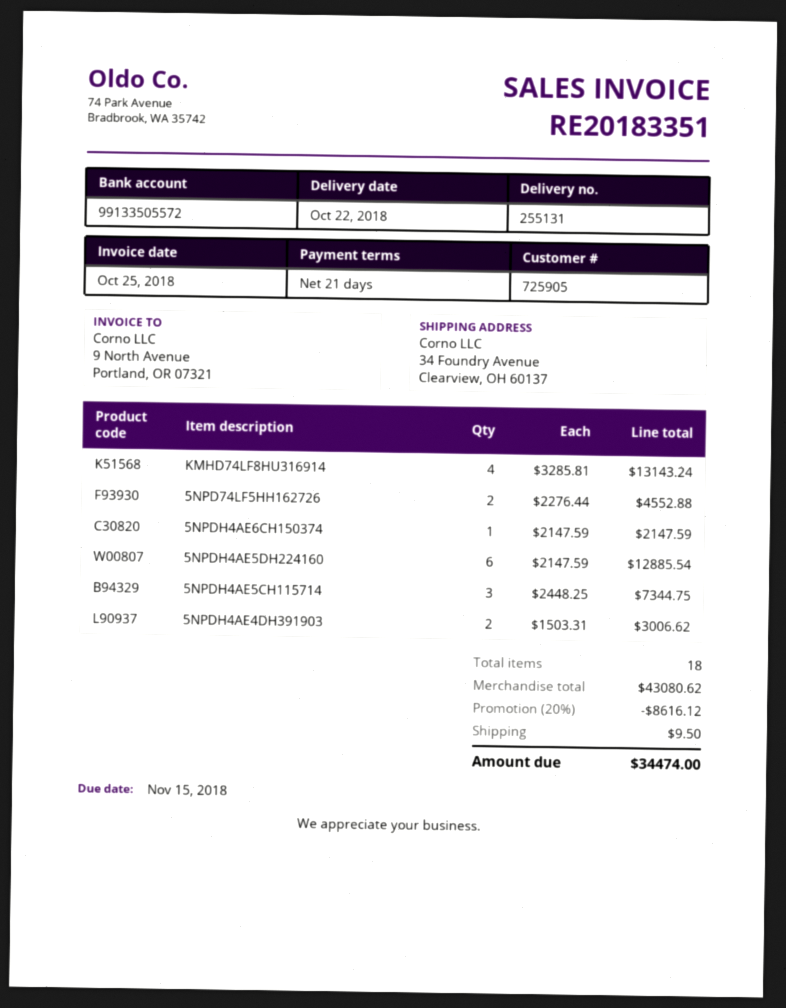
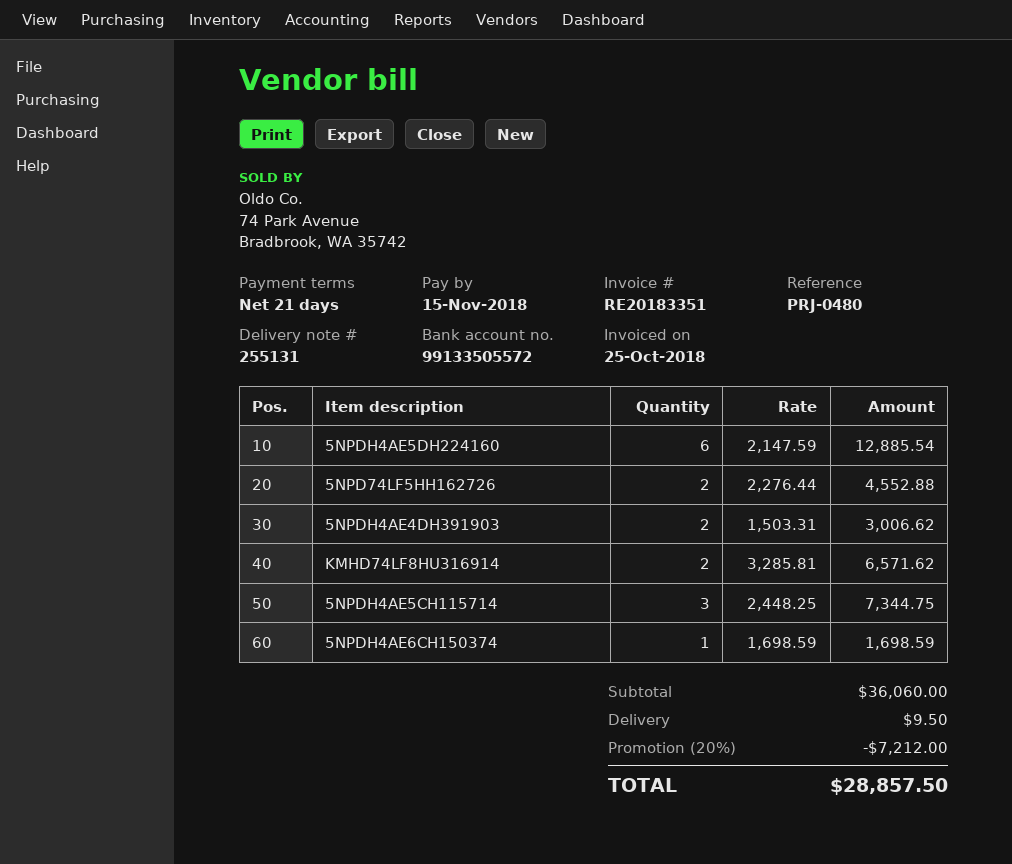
KMHD74LF8HU316914: 4 x 3285.81 = 13143.24 -> 2 x 3285.81 = 6571.62
5NPDH4AE6CH150374: 1 x 2147.59 = 2147.59 -> 1 x 1698.59 = 1698.59
subtotal: 43080.62 -> 36060.00
discount: 20% = 8616.12 -> 20% = 7212.00
total: 34474.00 -> 28857.50

